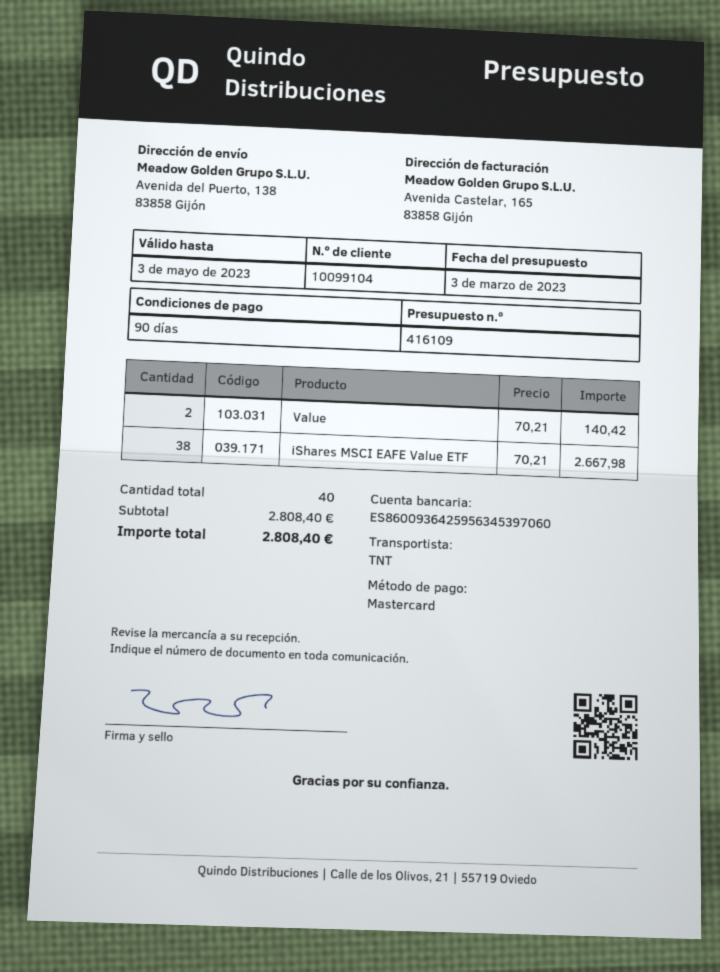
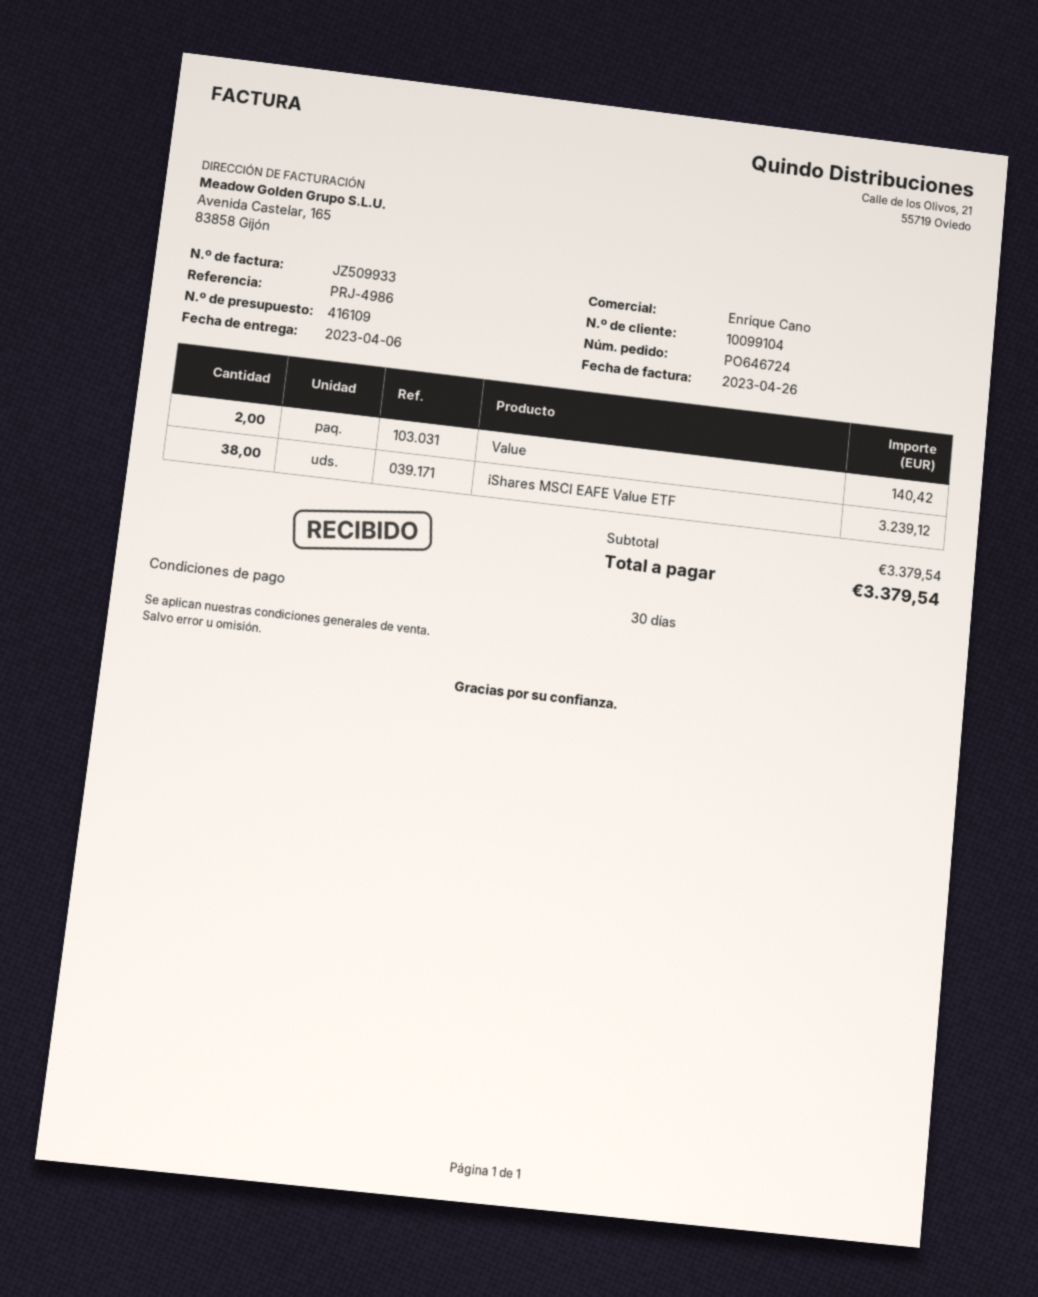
payment terms: 90 days -> 30 days
iShares MSCI EAFE Value ETF: 38 for 2667.98 -> 38 for 3239.12
subtotal: 2808.40 -> 3379.54
total: 2808.40 -> 3379.54

